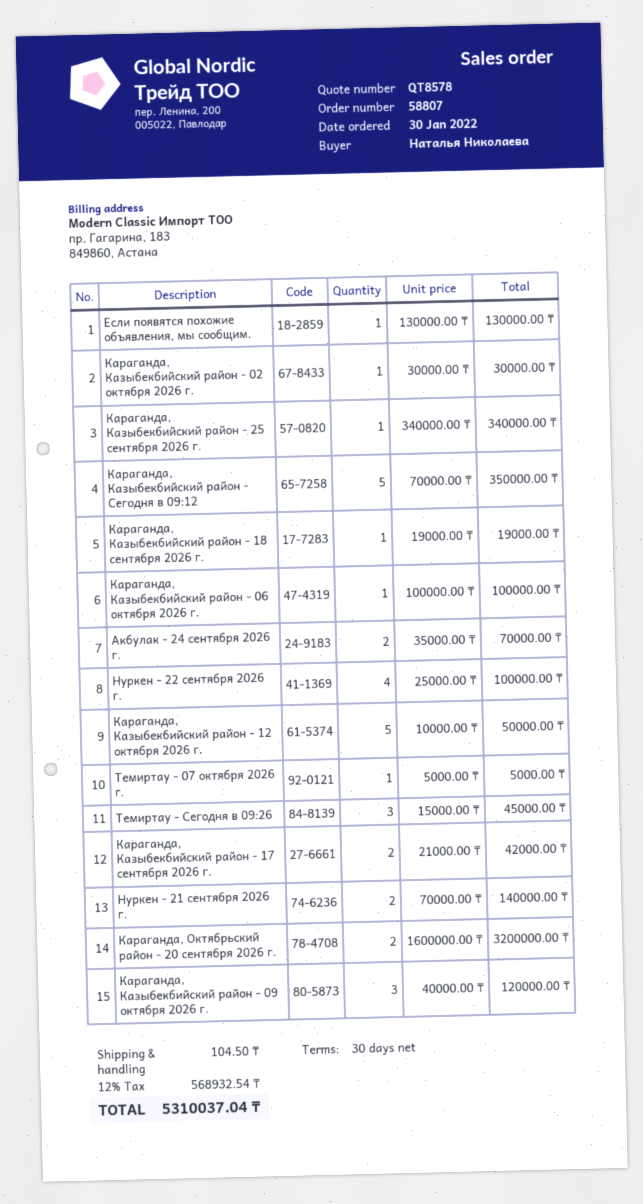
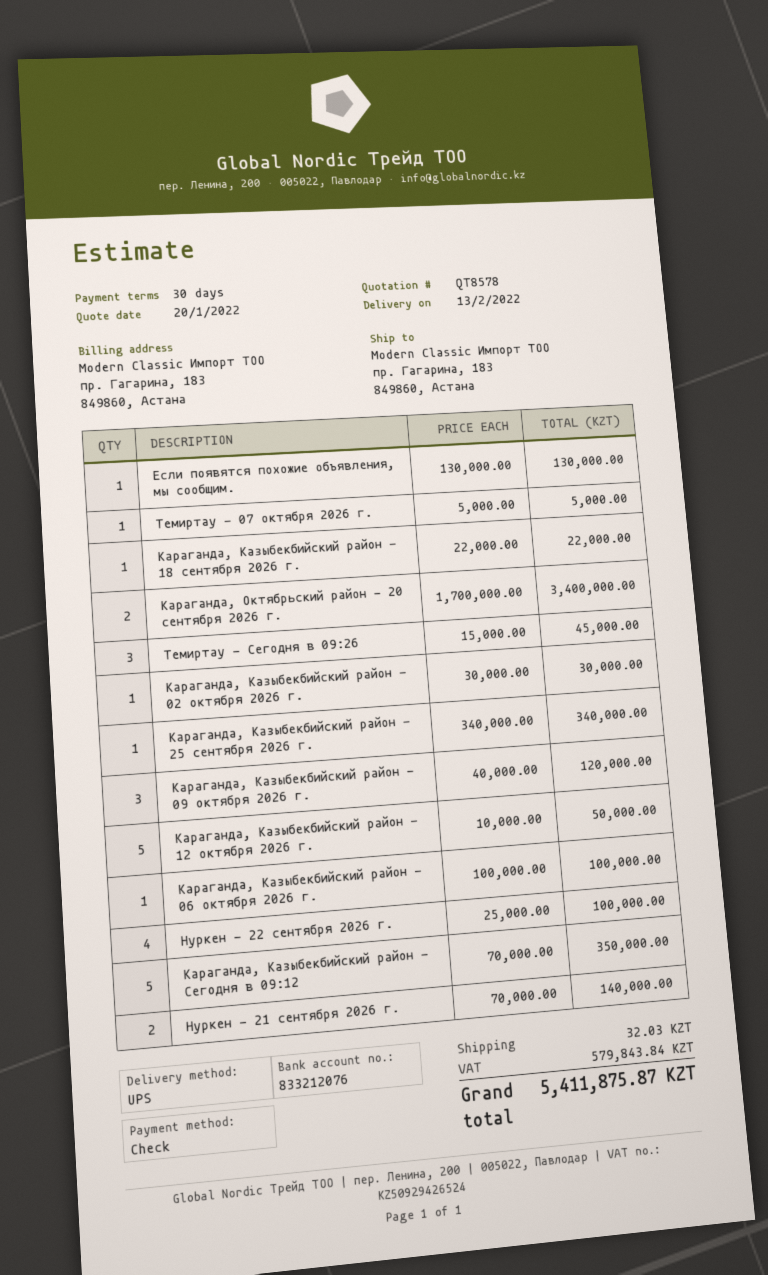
Караганда, Казыбекбийский район - 18 сентября 2026 г.: 1 x 19000.00 = 19000.00 -> 1 x 22000.00 = 22000.00
Акбулак - 24 сентября 2026 г.: 2 x 35000.00 = 70000.00 -> none
Караганда, Казыбекбийский район - 17 сентября 2026 г.: 2 x 21000.00 = 42000.00 -> none
Караганда, Октябрьский район - 20 сентября 2026 г.: 2 x 1600000.00 = 3200000.00 -> 2 x 1700000.00 = 3400000.00
shipping: 104.50 -> 32.03
tax: 568932.54 -> 579843.84
total: 5310037.04 -> 5411875.87

